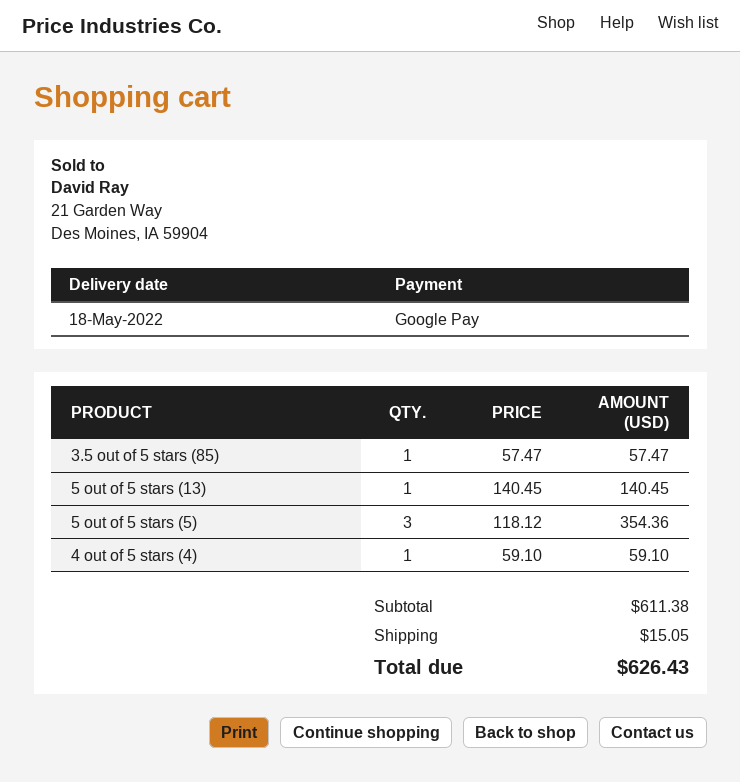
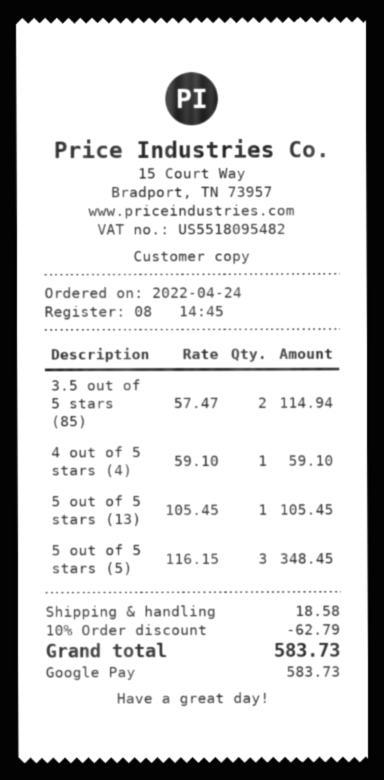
3.5 out of 5 stars (85): 1 x 57.47 = 57.47 -> 2 x 57.47 = 114.94
5 out of 5 stars (13): 1 x 140.45 = 140.45 -> 1 x 105.45 = 105.45
5 out of 5 stars (5): 3 x 118.12 = 354.36 -> 3 x 116.15 = 348.45
discount: none -> 10% = 62.79
shipping: 15.05 -> 18.58
total: 626.43 -> 583.73

